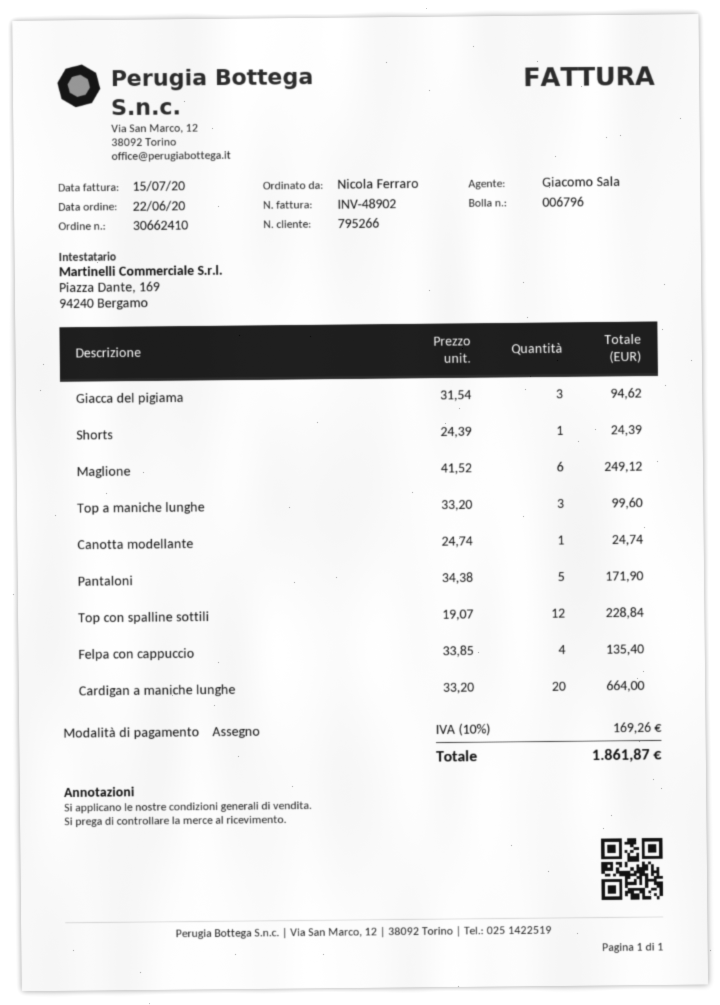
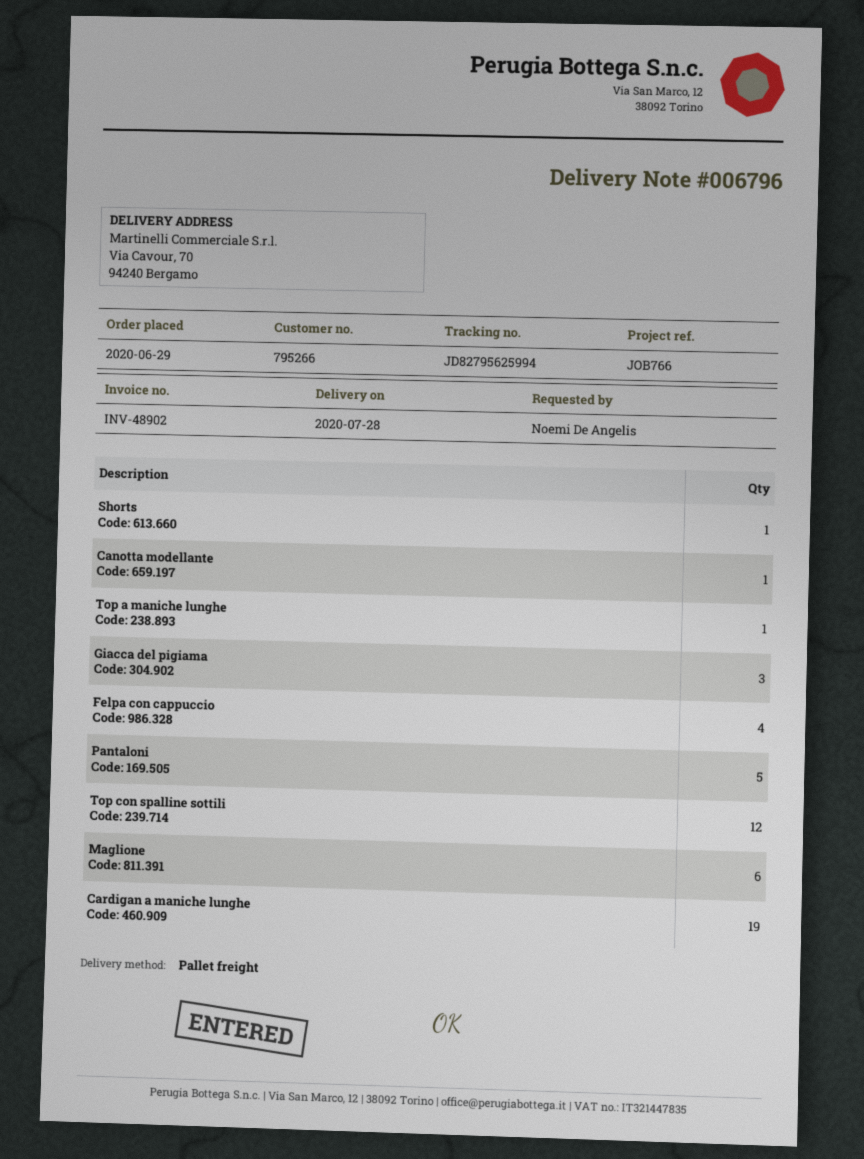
order date: 2020-06-22 -> 2020-06-29
ordered by: Nicola Ferraro -> Noemi De Angelis
Top a maniche lunghe: 3 -> 1
Cardigan a maniche lunghe: 20 -> 19

